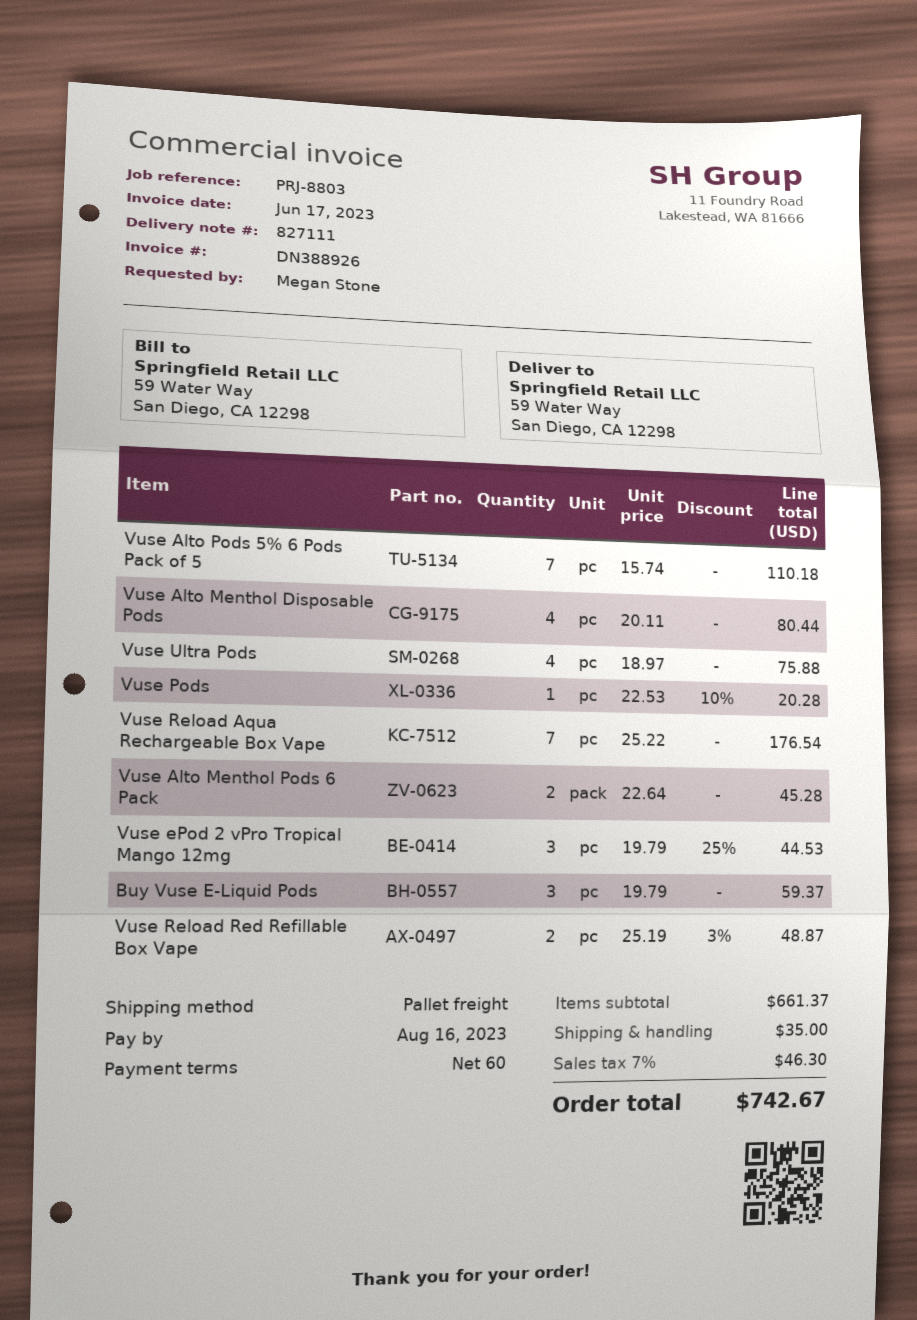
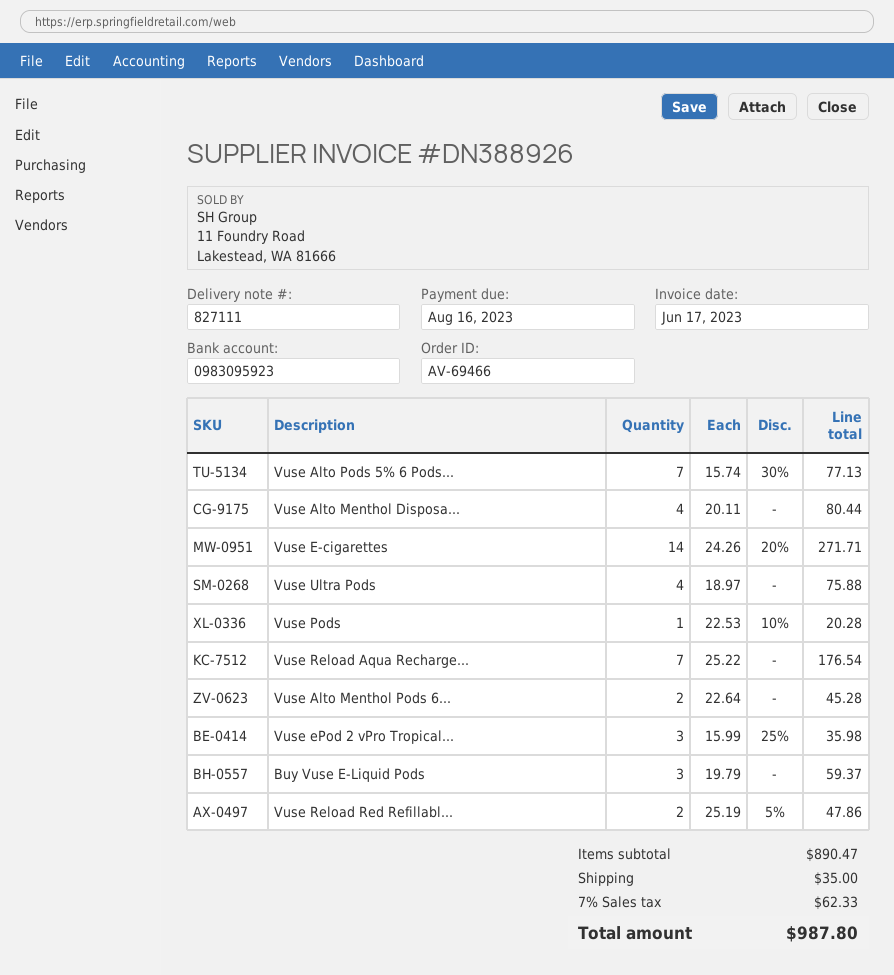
Vuse Alto Pods 5% 6 Pods Pack of 5: 7 x 15.74 = 110.18 -> 7 x 15.74 - 30% = 77.13
Vuse ePod 2 vPro Tropical Mango 12mg: 3 x 19.79 - 25% = 44.53 -> 3 x 15.99 - 25% = 35.98
Vuse Reload Red Refillable Box Vape: 2 x 25.19 - 3% = 48.87 -> 2 x 25.19 - 5% = 47.86
Vuse E-cigarettes: none -> 14 x 24.26 - 20% = 271.71
subtotal: 661.37 -> 890.47
tax: 7% = 46.30 -> 7% = 62.33
total: 742.67 -> 987.80

